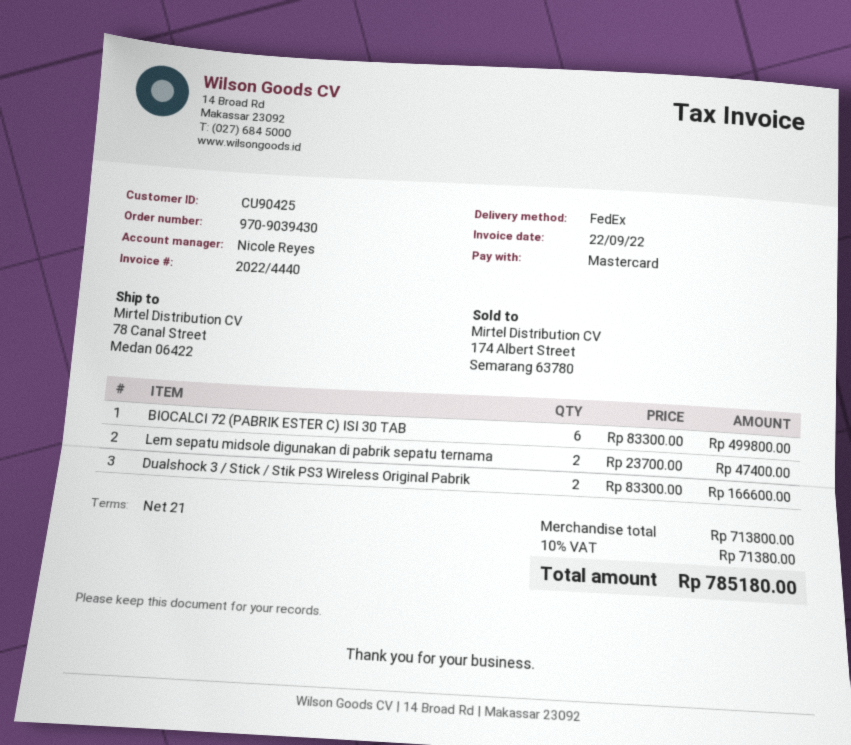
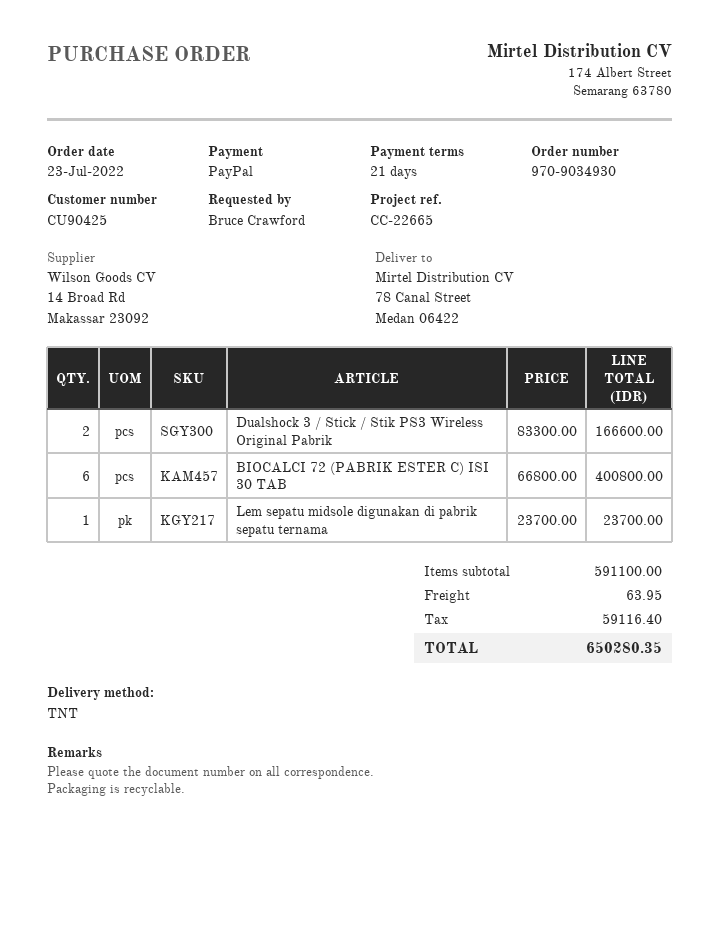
order number: 970-9039430 -> 970-9034930
payment method: Mastercard -> PayPal
shipping method: FedEx -> TNT
BIOCALCI 72 (PABRIK ESTER C) ISI 30 TAB: 6 x 83300.00 = 499800.00 -> 6 x 66800.00 = 400800.00
Lem sepatu midsole digunakan di pabrik sepatu ternama: 2 x 23700.00 = 47400.00 -> 1 x 23700.00 = 23700.00
subtotal: 713800.00 -> 591100.00
shipping: none -> 63.95
tax: 71380.00 -> 59116.40
total: 785180.00 -> 650280.35

